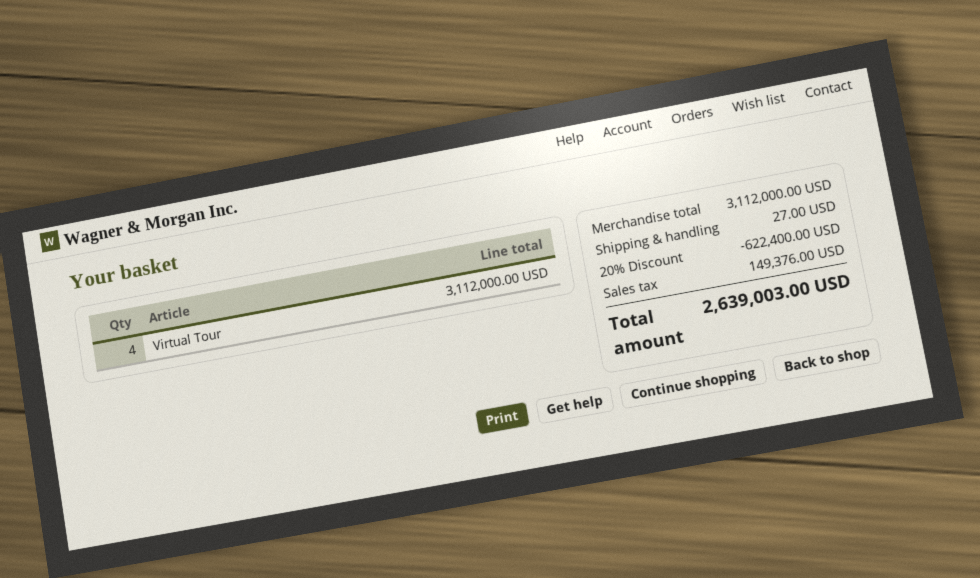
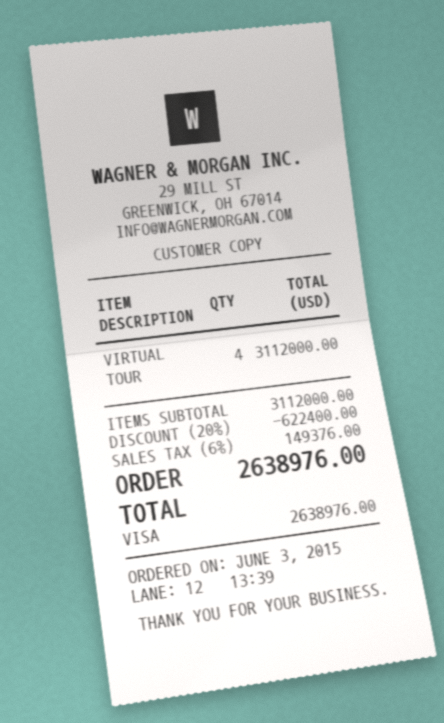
shipping: 27.00 -> none
total: 2639003.00 -> 2638976.00

